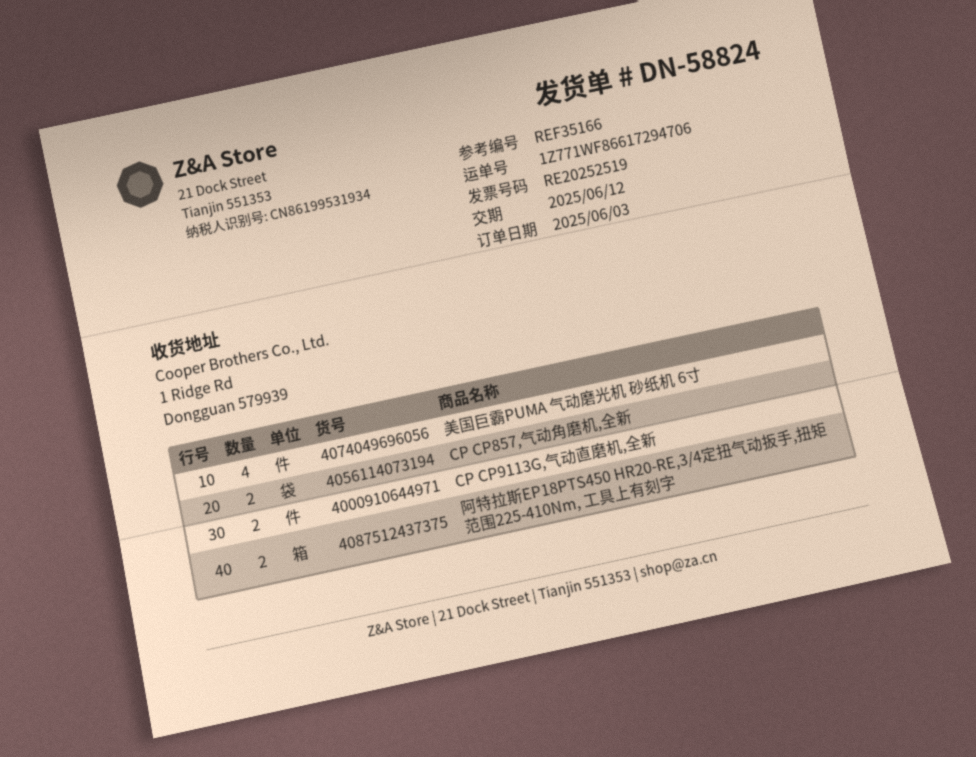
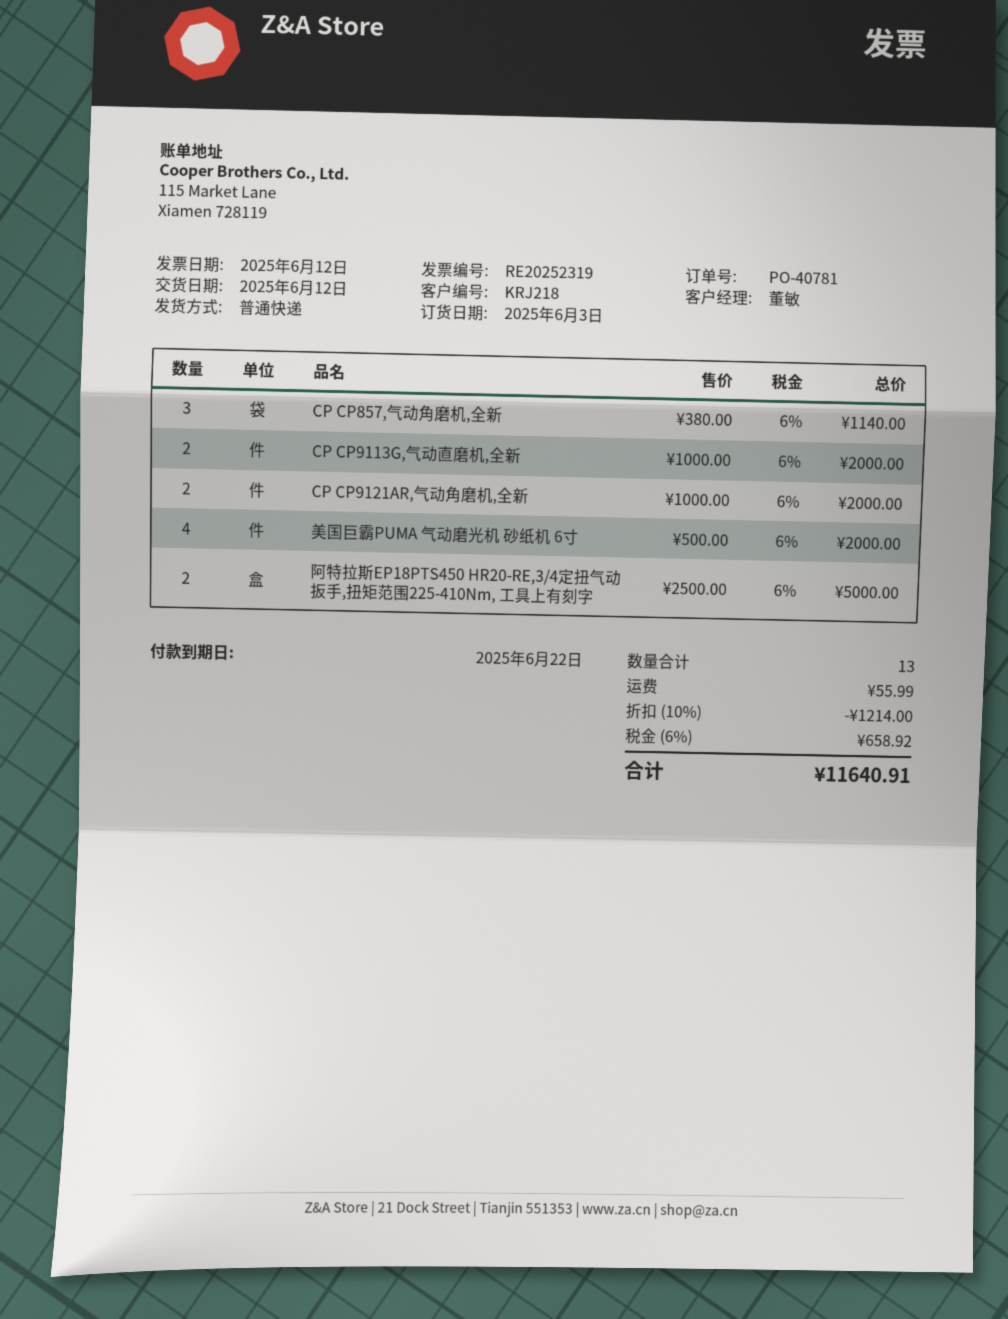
invoice number: RE20252519 -> RE20252319
CP CP857,气动角磨机,全新: 2 -> 3
CP CP9121AR,气动角磨机,全新: none -> 2

